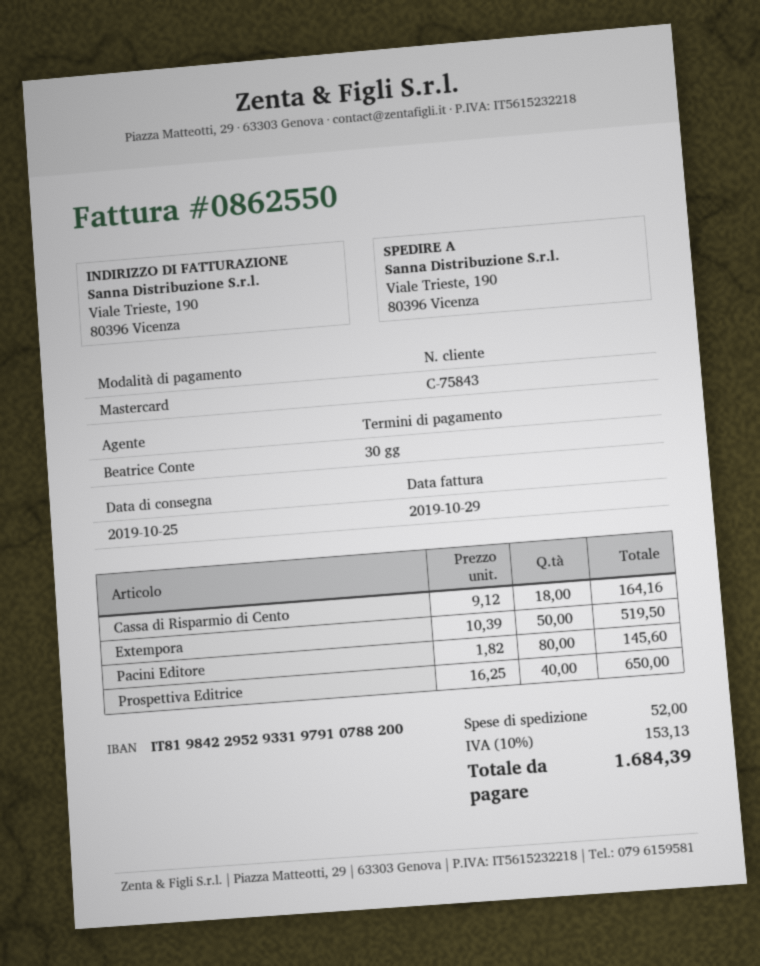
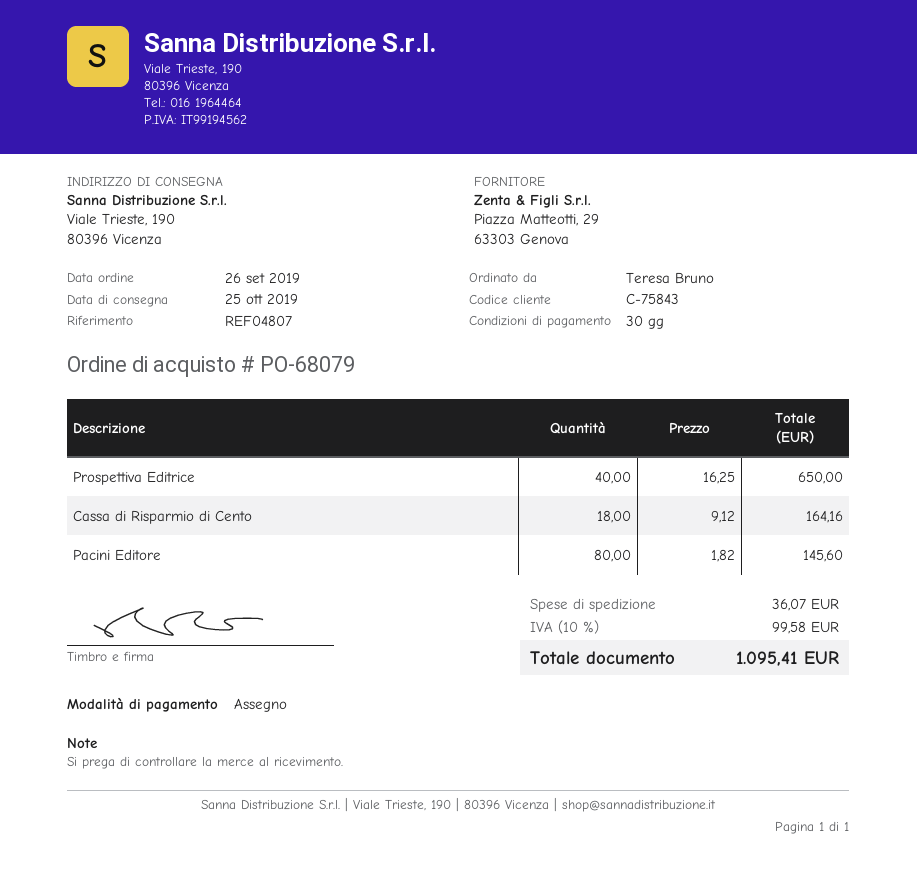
payment method: Mastercard -> cheque
Extempora: 50 x 10.39 = 519.50 -> none
shipping: 52.00 -> 36.07
tax: 10% = 153.13 -> 10% = 99.58
total: 1684.39 -> 1095.41

